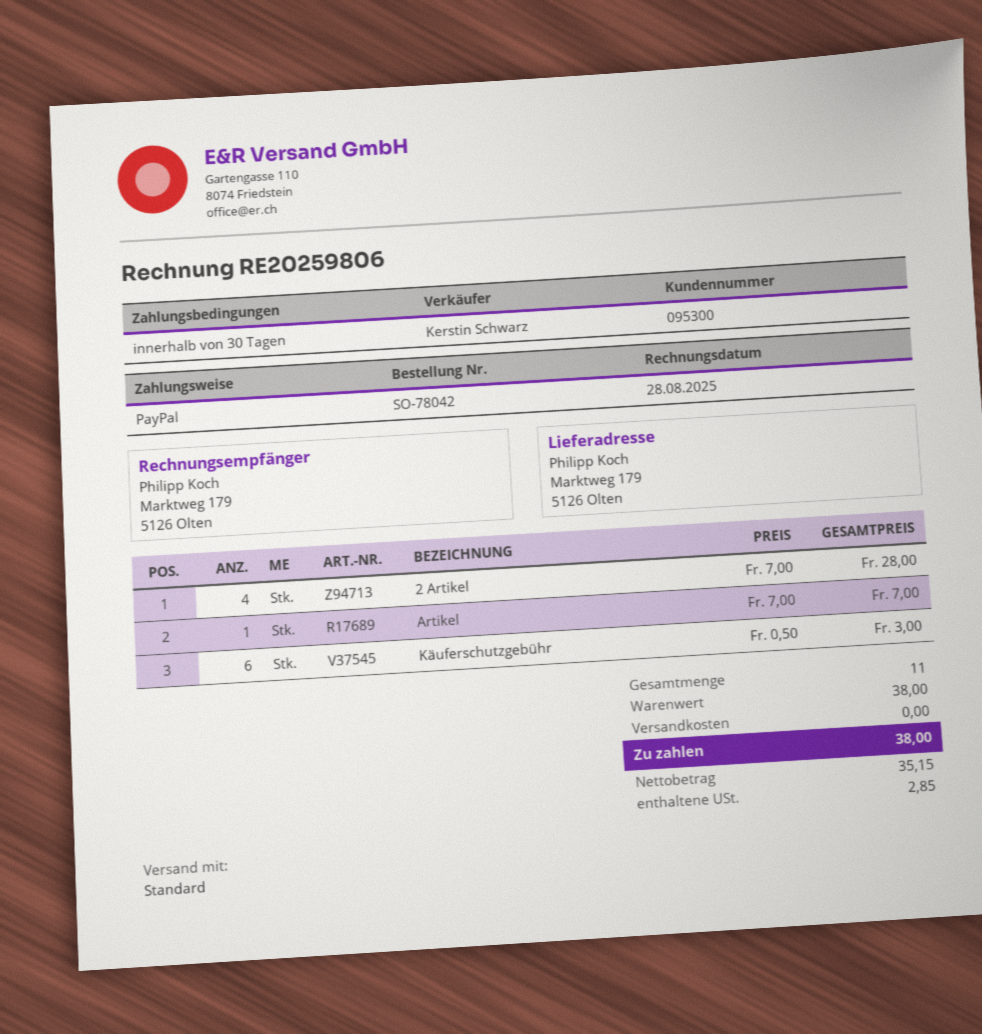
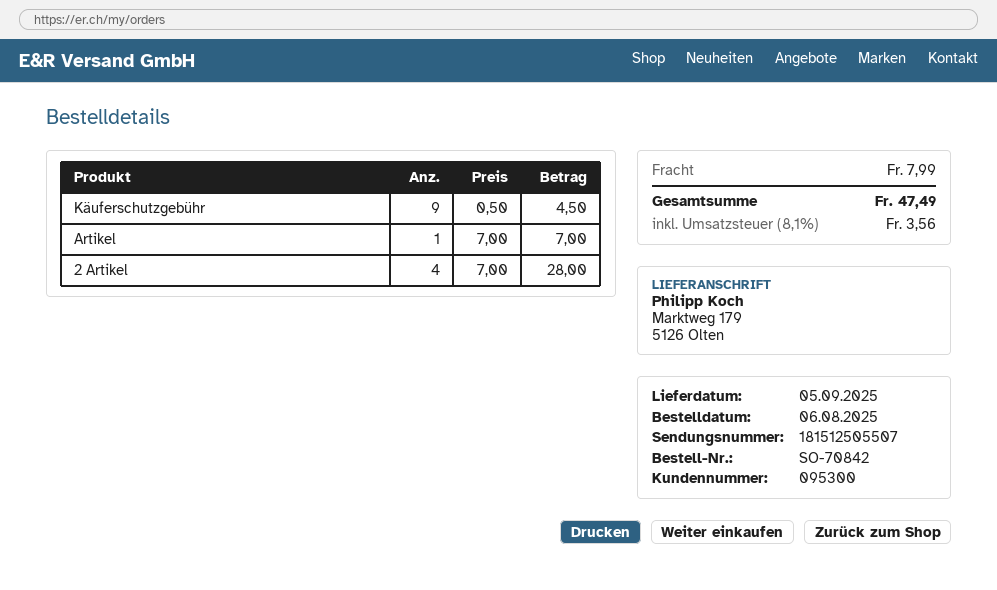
order number: SO-78042 -> SO-70842
Käuferschutzgebühr: 6 x 0.50 = 3.00 -> 9 x 0.50 = 4.50
shipping: 0.00 -> 7.99
tax: 2.85 -> 3.56
total: 38.00 -> 47.49

